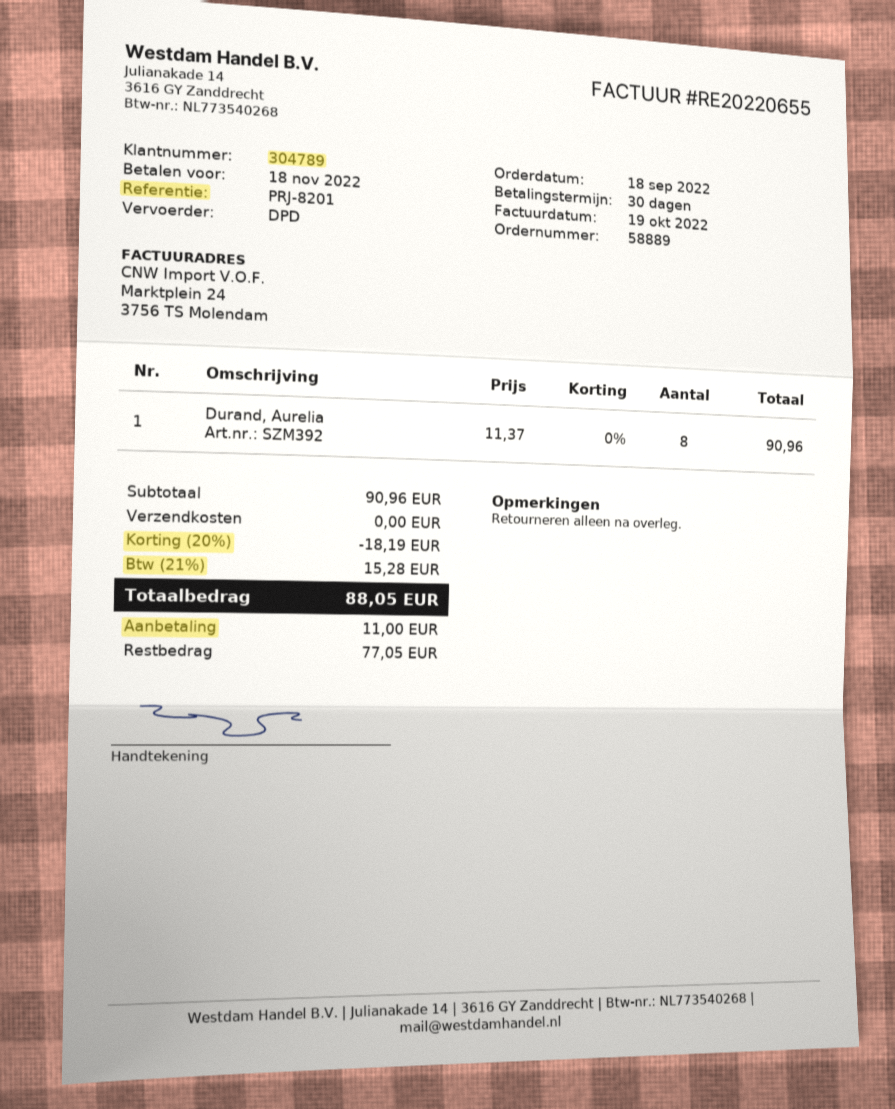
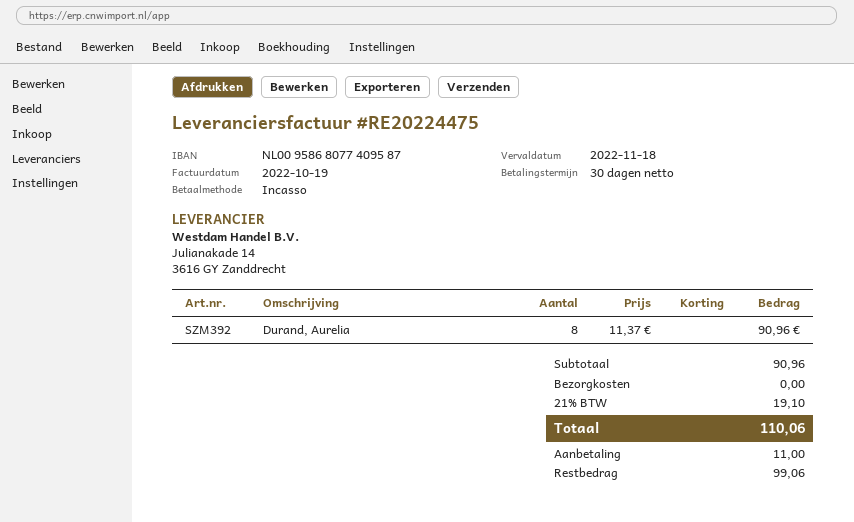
invoice number: RE20220655 -> RE20224475
discount: 20% = 18.19 -> none
tax: 21% = 15.28 -> 21% = 19.10
total: 88.05 -> 110.06
balance: 77.05 -> 99.06

